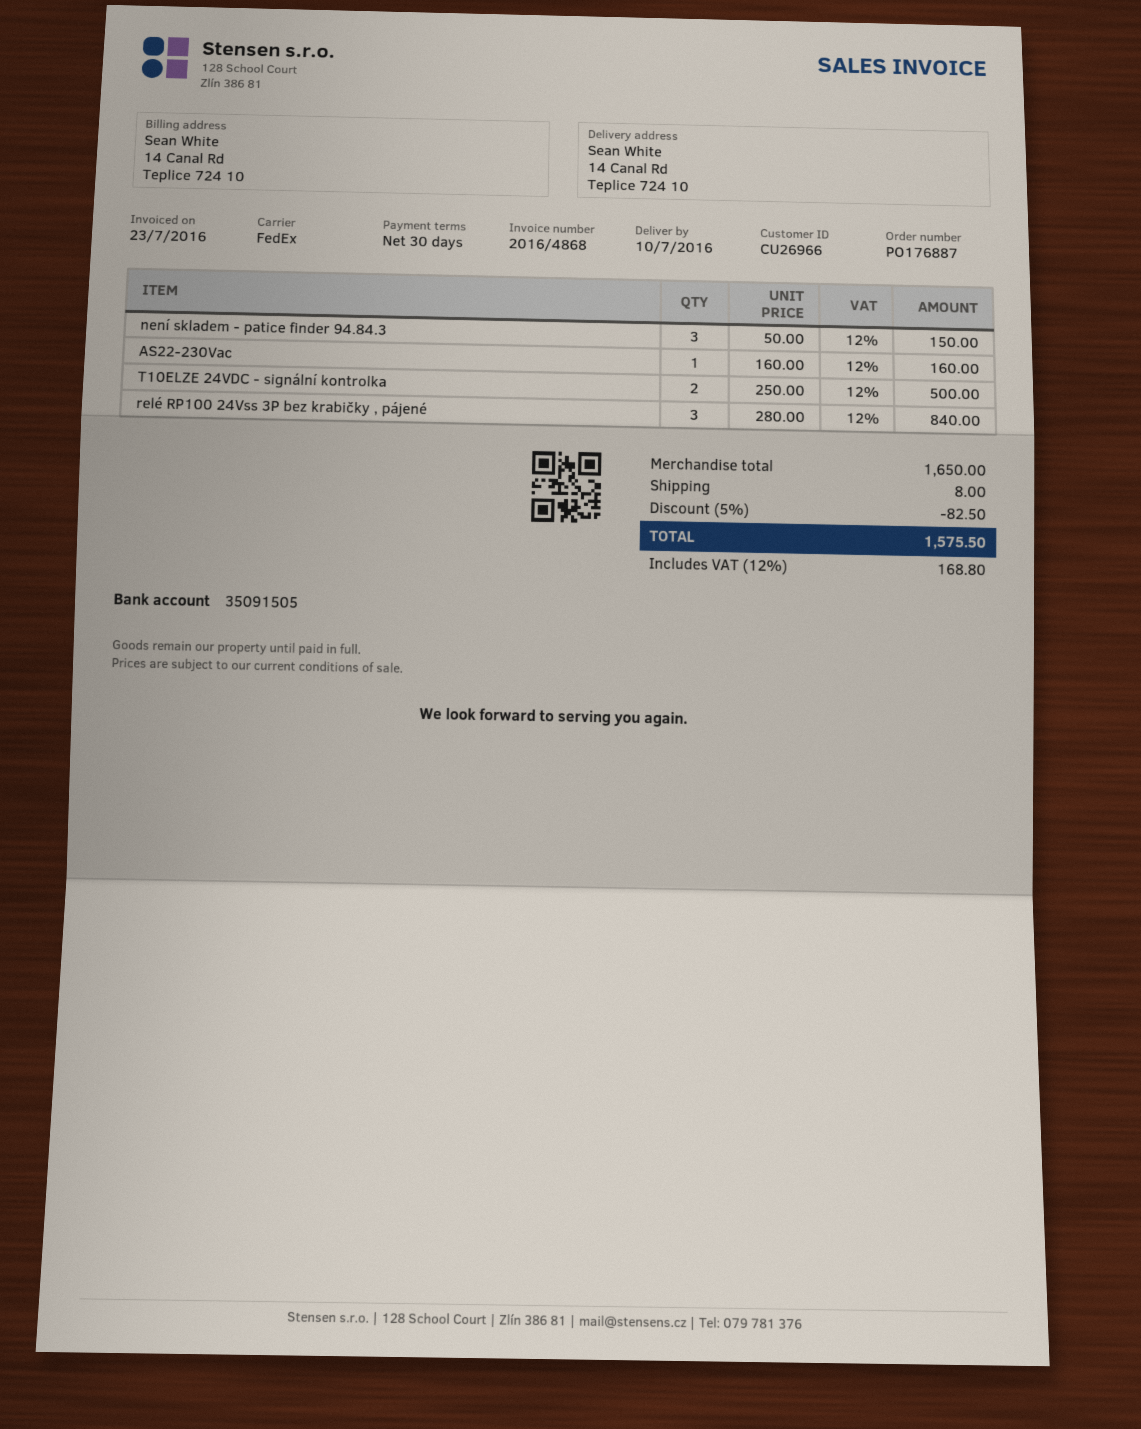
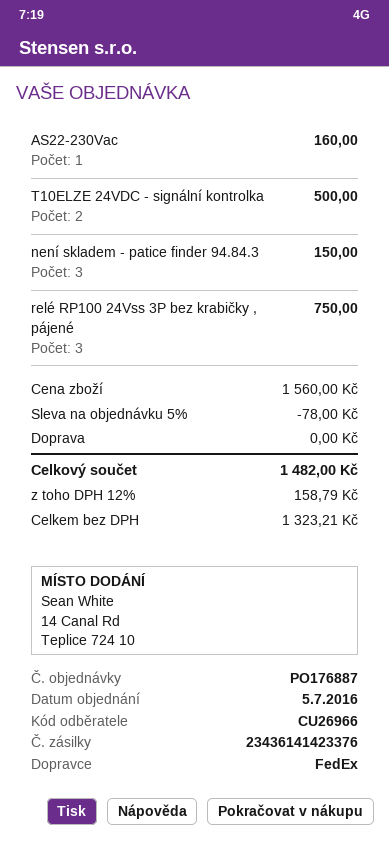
relé RP100 24Vss 3P bez krabičky , pájené: 3 for 840.00 -> 3 for 750.00
subtotal: 1650.00 -> 1560.00
discount: 5% = 82.50 -> 5% = 78.00
shipping: 8.00 -> 0.00
tax: 12% = 168.80 -> 12% = 158.79
total: 1575.50 -> 1482.00

